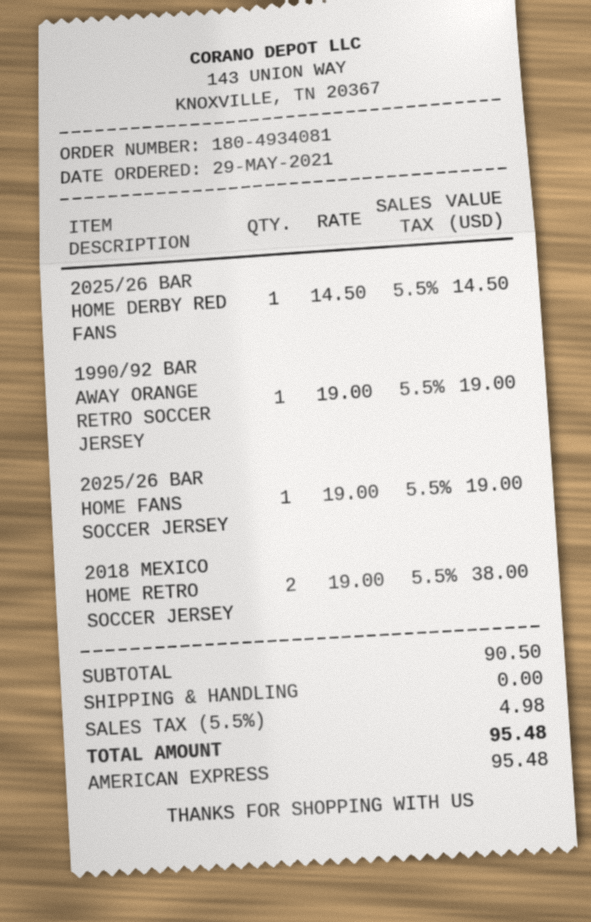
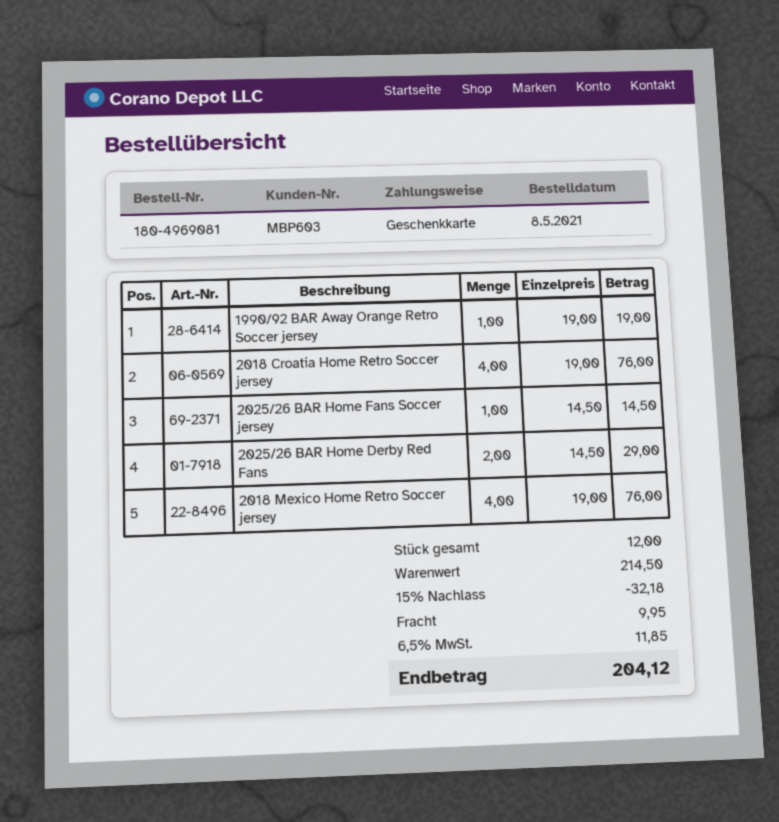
order number: 180-4934081 -> 180-4969081
order date: 2021-05-29 -> 2021-05-08
payment method: American Express -> gift card
2025/26 BAR HOME DERBY RED FANS: 1 x 14.50 = 14.50 -> 2 x 14.50 = 29.00
2025/26 BAR HOME FANS SOCCER JERSEY: 1 x 19.00 = 19.00 -> 1 x 14.50 = 14.50
2018 MEXICO HOME RETRO SOCCER JERSEY: 2 x 19.00 = 38.00 -> 4 x 19.00 = 76.00
2018 Croatia Home Retro Soccer jersey: none -> 4 x 19.00 = 76.00
subtotal: 90.50 -> 214.50
discount: none -> 15% = 32.18
shipping: 0.00 -> 9.95
tax: 5.5% = 4.98 -> 6.5% = 11.85
total: 95.48 -> 204.12

